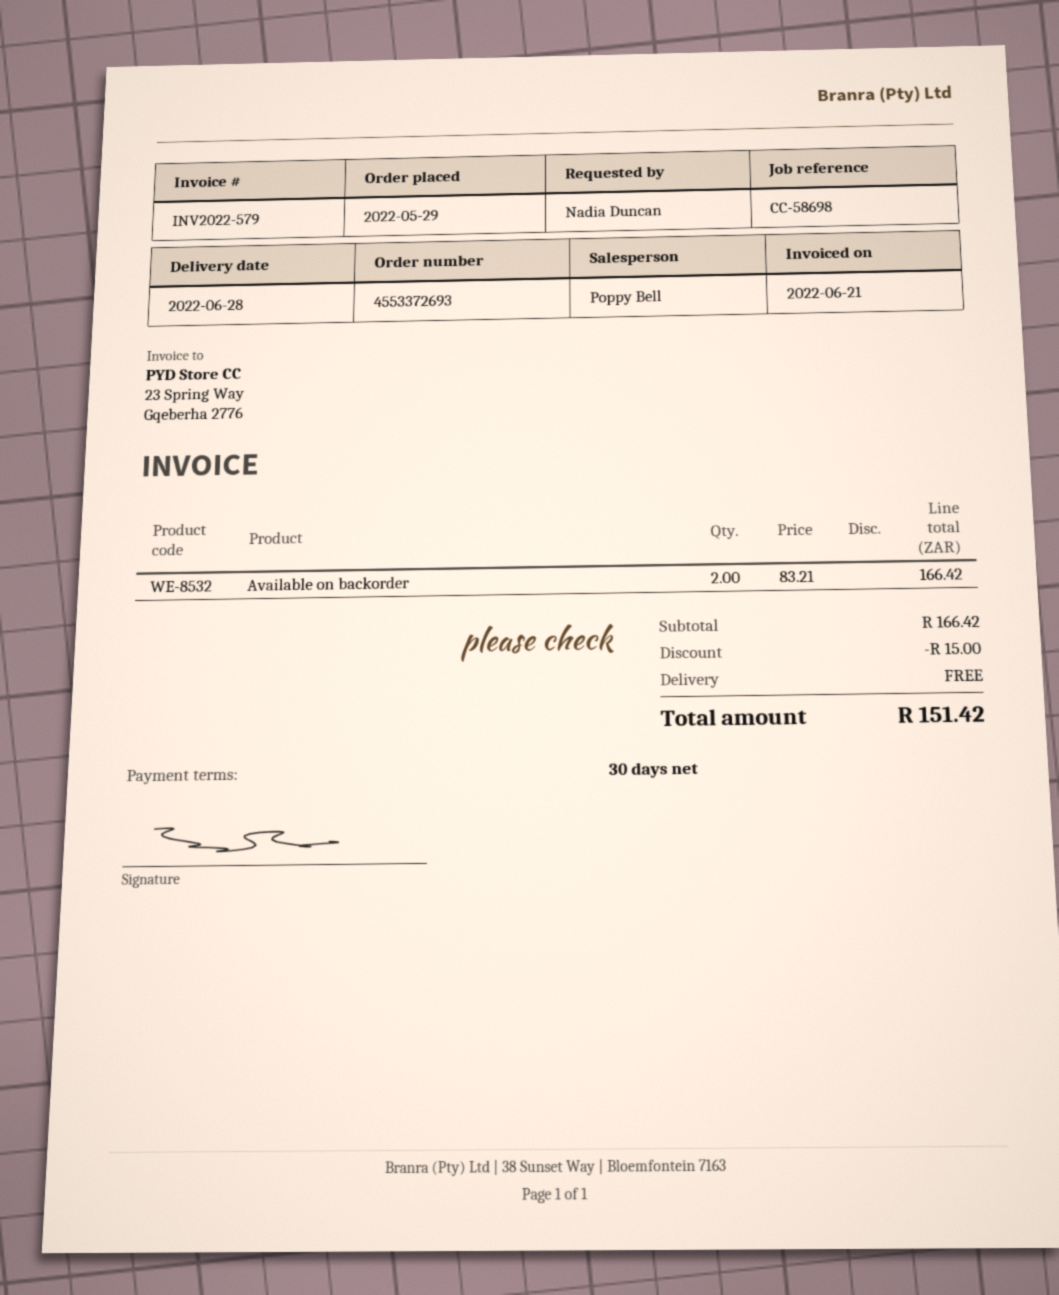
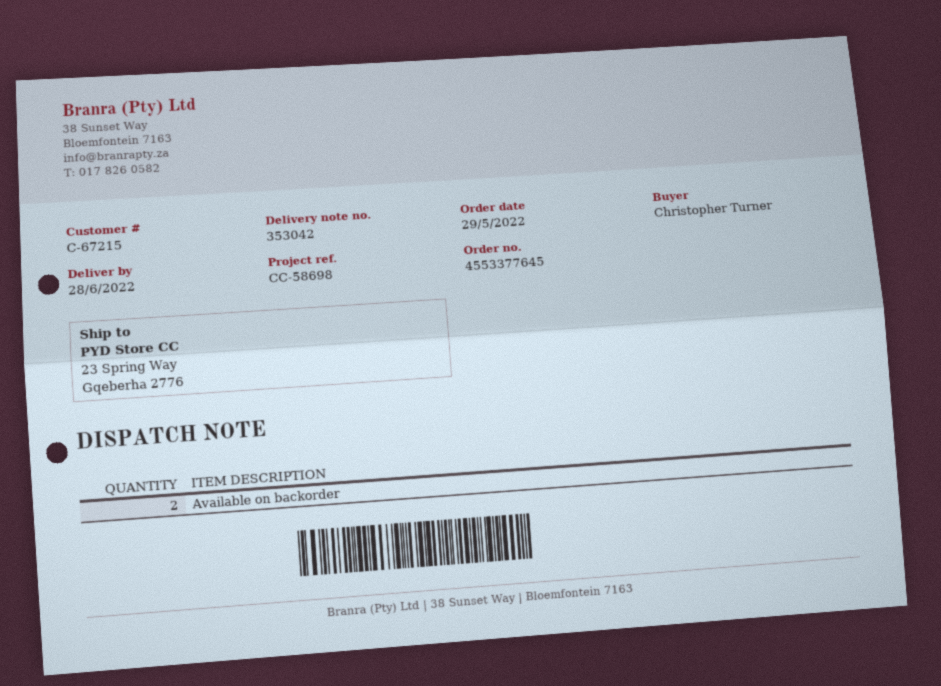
order number: 4553372693 -> 4553377645
ordered by: Nadia Duncan -> Christopher Turner

